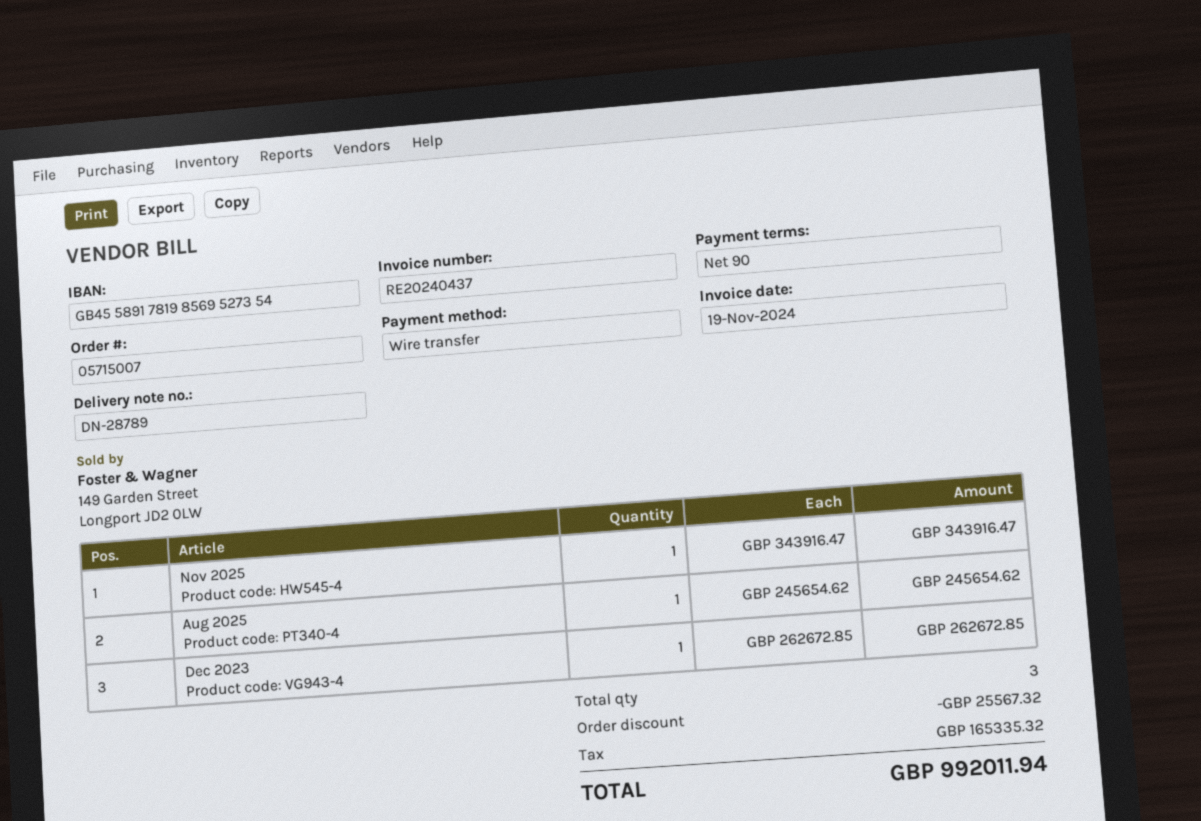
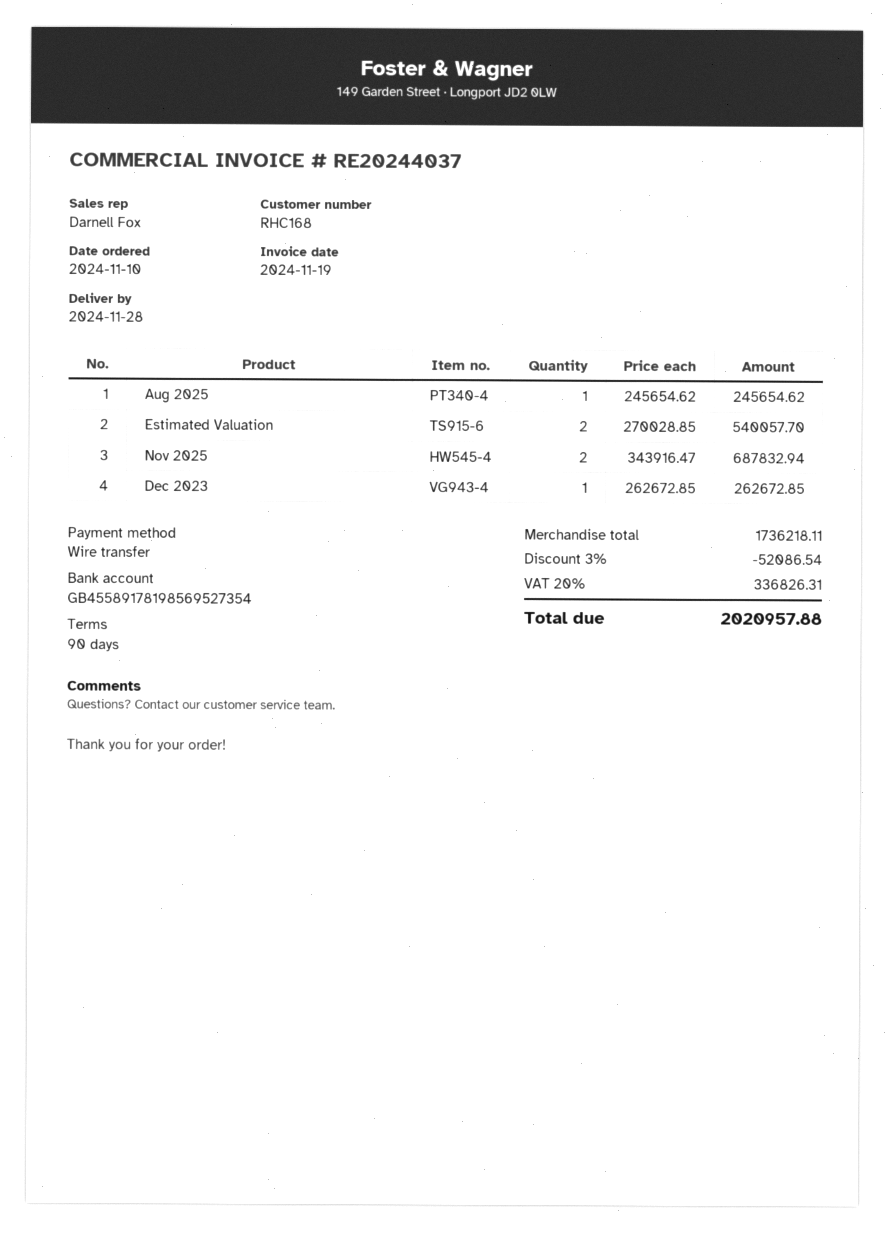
invoice number: RE20240437 -> RE20244037
Nov 2025: 1 x 343916.47 = 343916.47 -> 2 x 343916.47 = 687832.94
Estimated Valuation: none -> 2 x 270028.85 = 540057.70
discount: 25567.32 -> 52086.54
tax: 165335.32 -> 336826.31
total: 992011.94 -> 2020957.88

